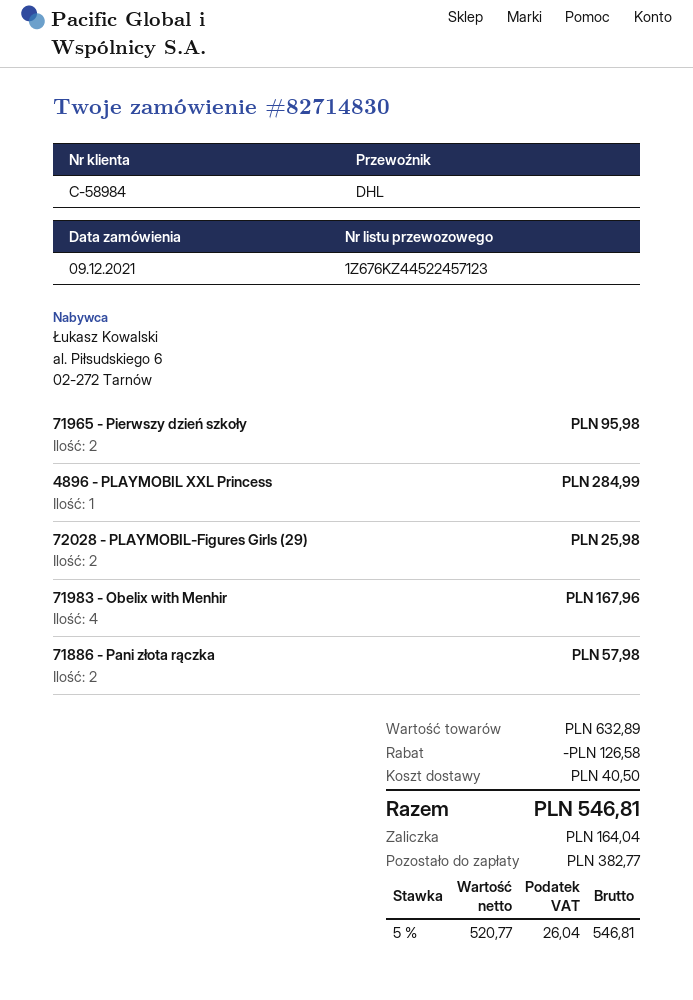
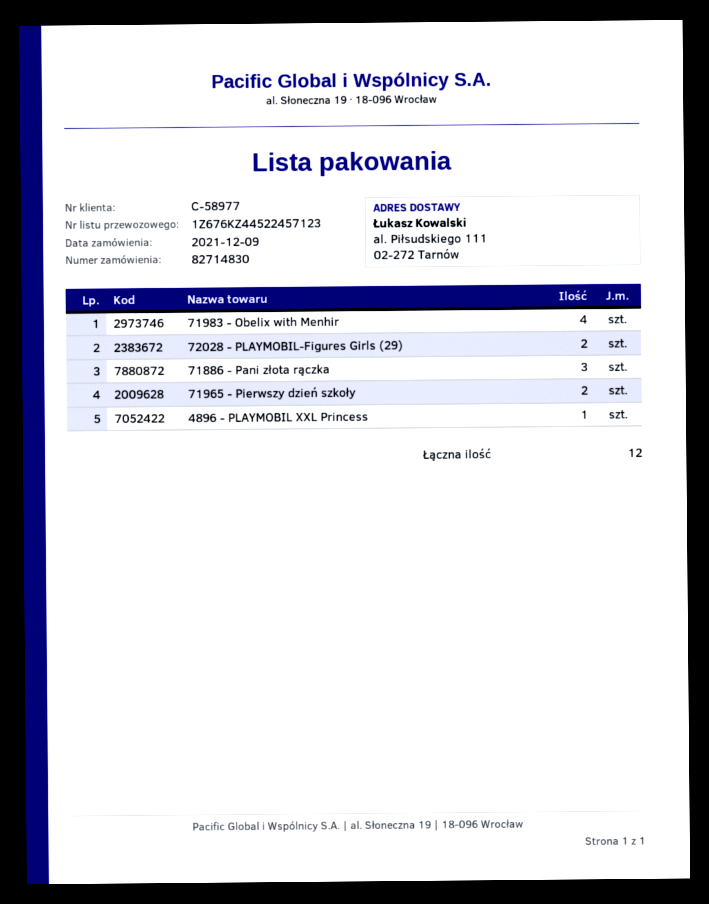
customer number: C-58984 -> C-58977
71886 - Pani złota rączka: 2 -> 3

